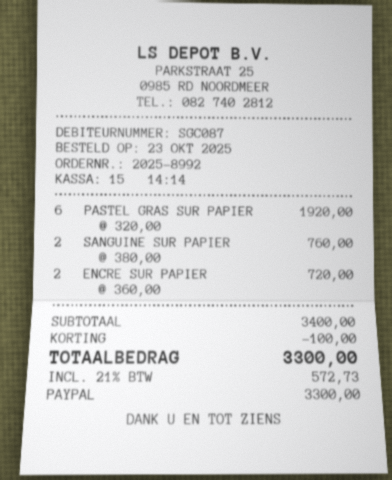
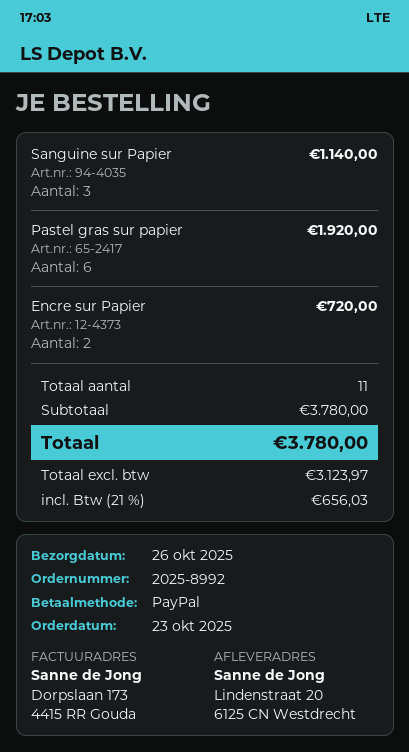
SANGUINE SUR PAPIER: 2 for 760.00 -> 3 for 1140.00
subtotal: 3400.00 -> 3780.00
discount: 100.00 -> none
tax: 21% = 572.73 -> 21% = 656.03
total: 3300.00 -> 3780.00

